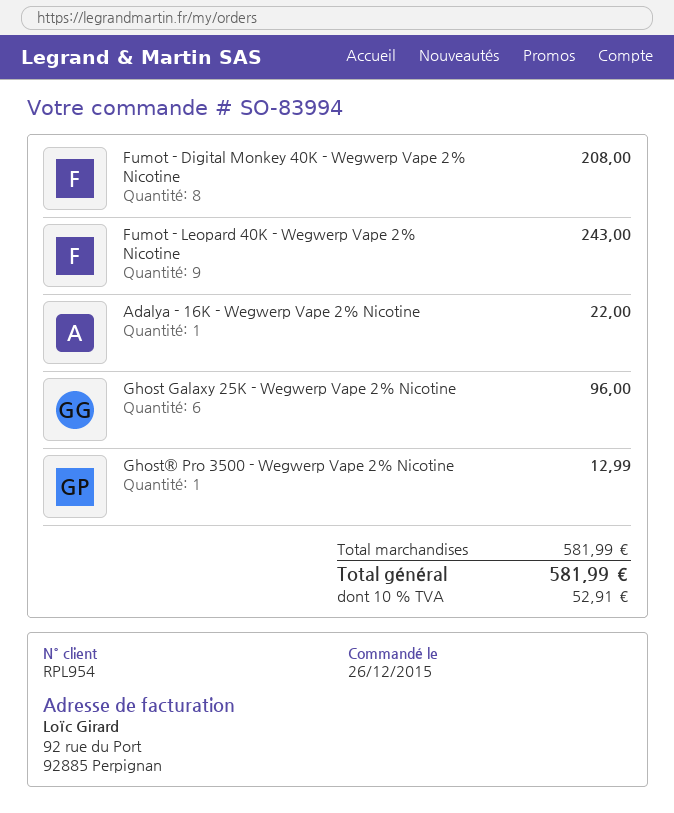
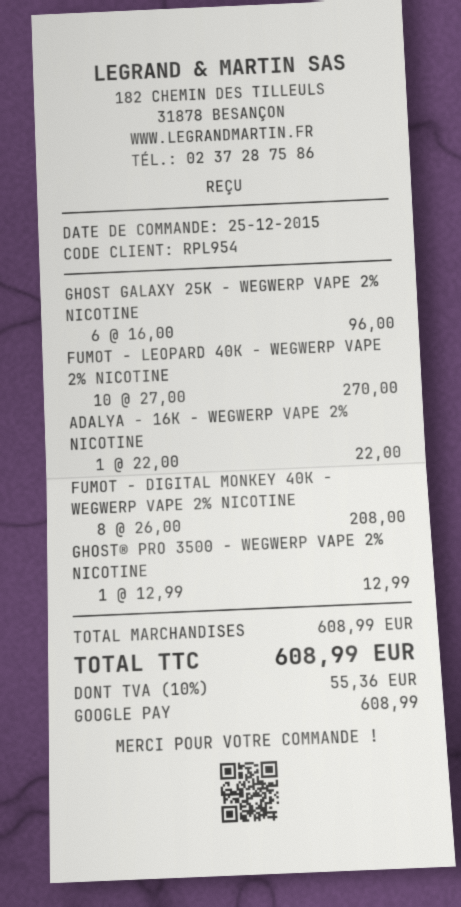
order date: 2015-12-26 -> 2015-12-25
Fumot - Leopard 40K - Wegwerp Vape 2% Nicotine: 9 for 243.00 -> 10 for 270.00
subtotal: 581.99 -> 608.99
tax: 10% = 52.91 -> 10% = 55.36
total: 581.99 -> 608.99

